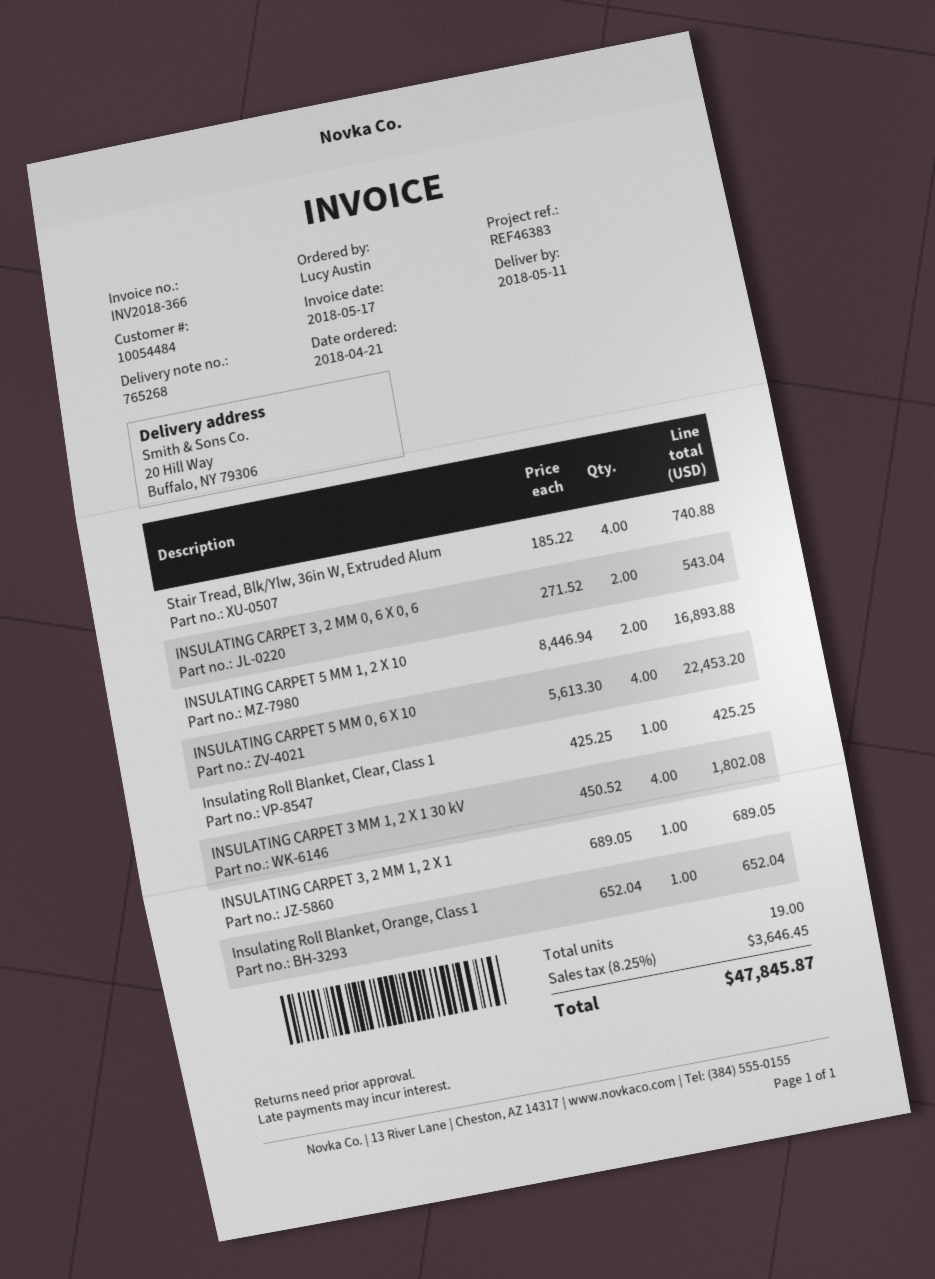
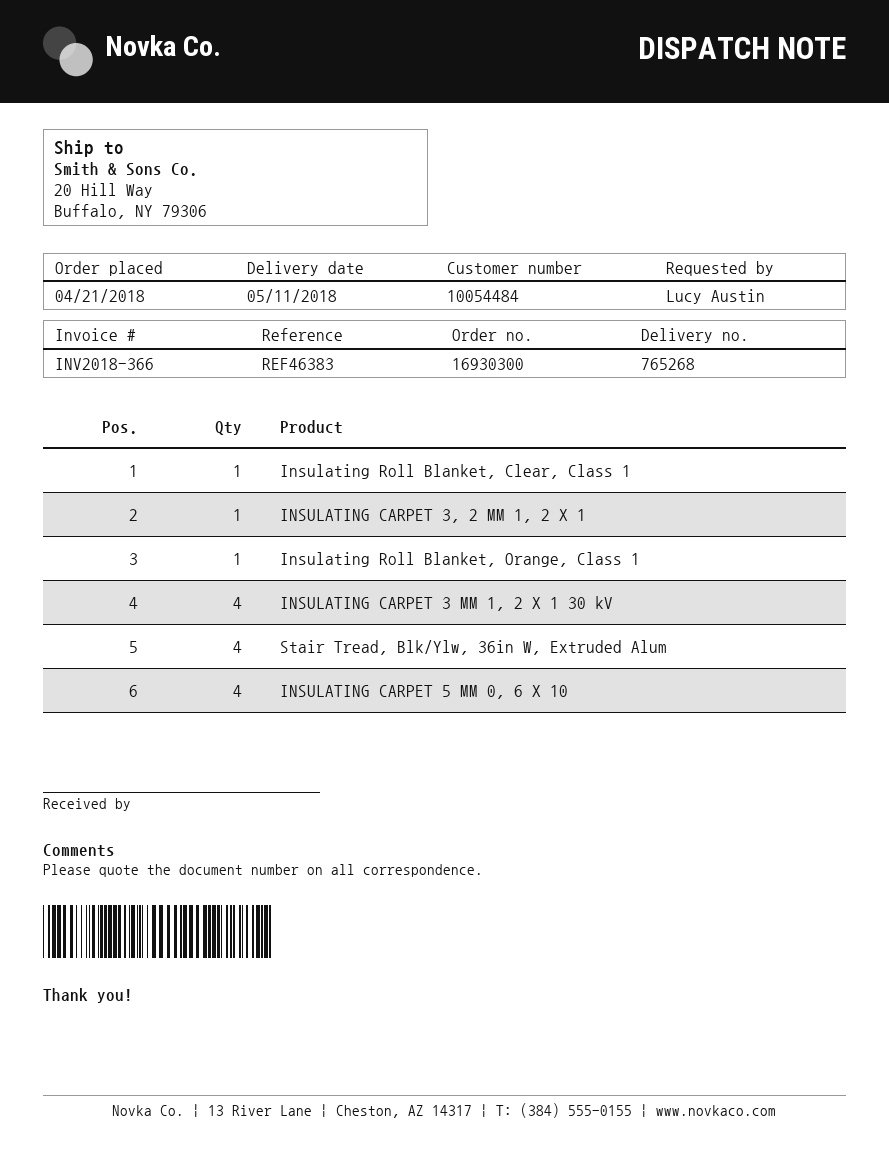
INSULATING CARPET 3, 2 MM 0, 6 X 0, 6: 2 -> none
INSULATING CARPET 5 MM 1, 2 X 10: 2 -> none

